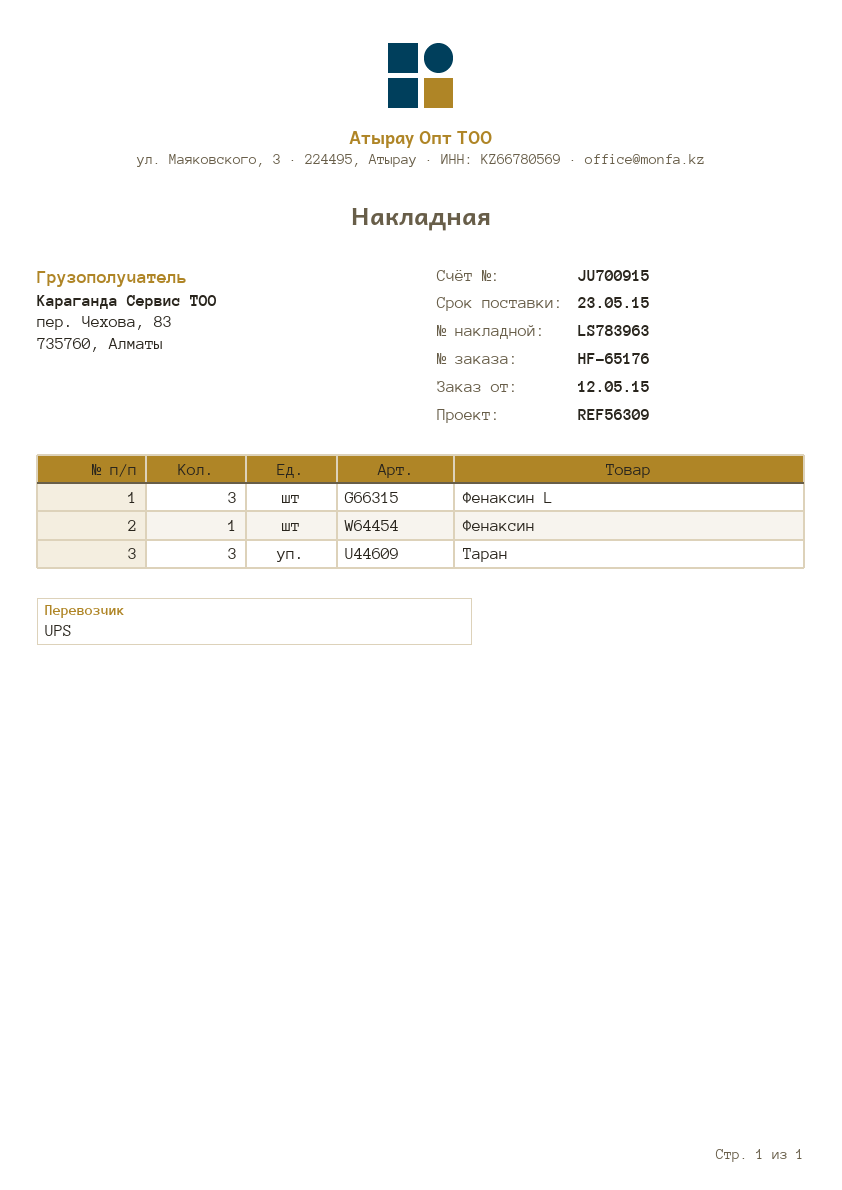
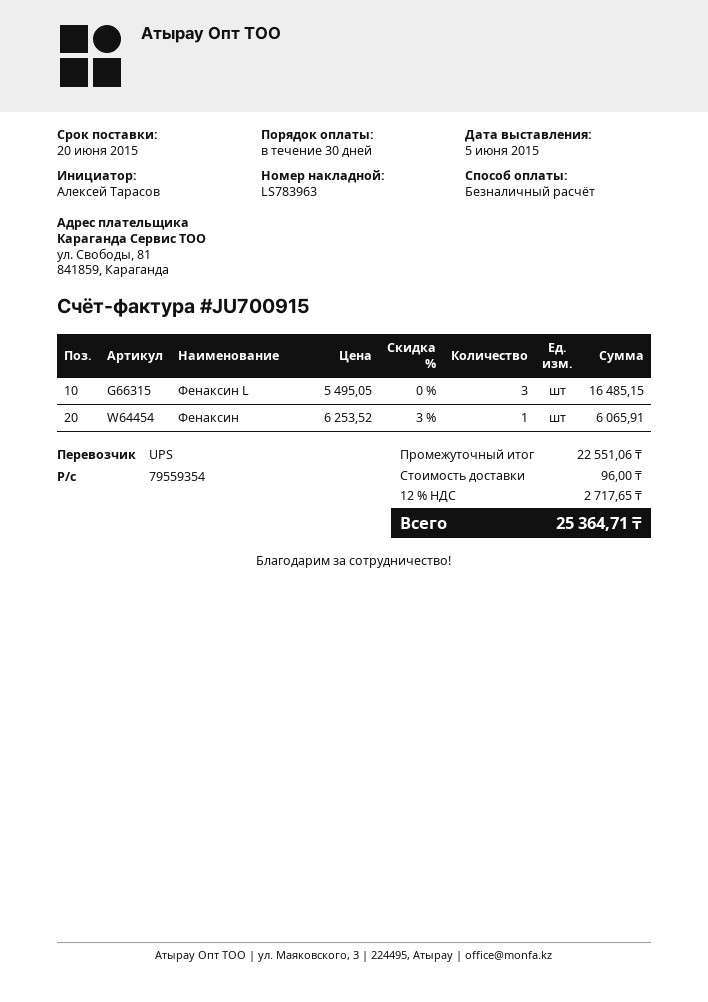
delivery date: 2015-05-23 -> 2015-06-20
Таран: 3 -> none

